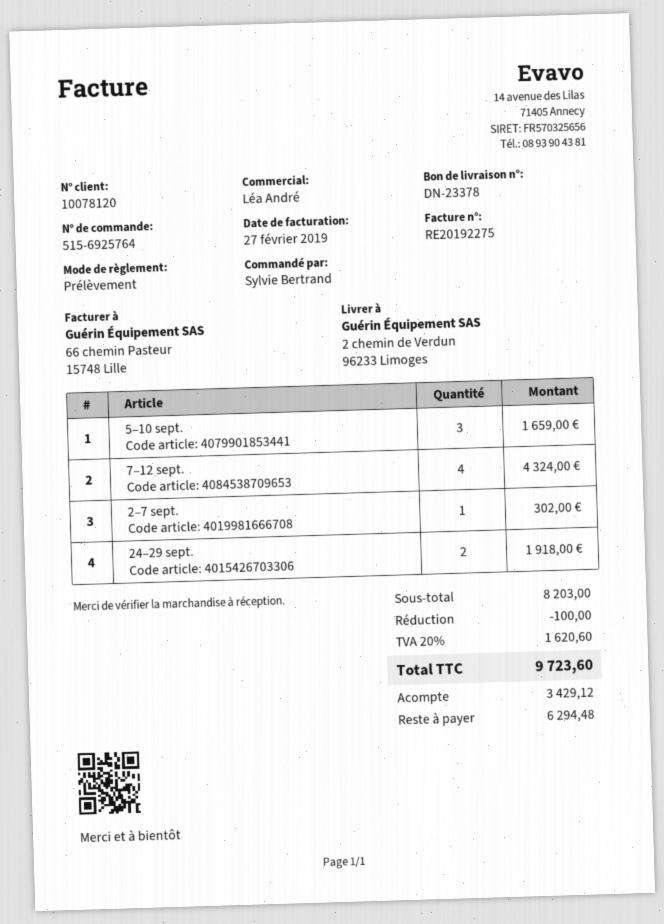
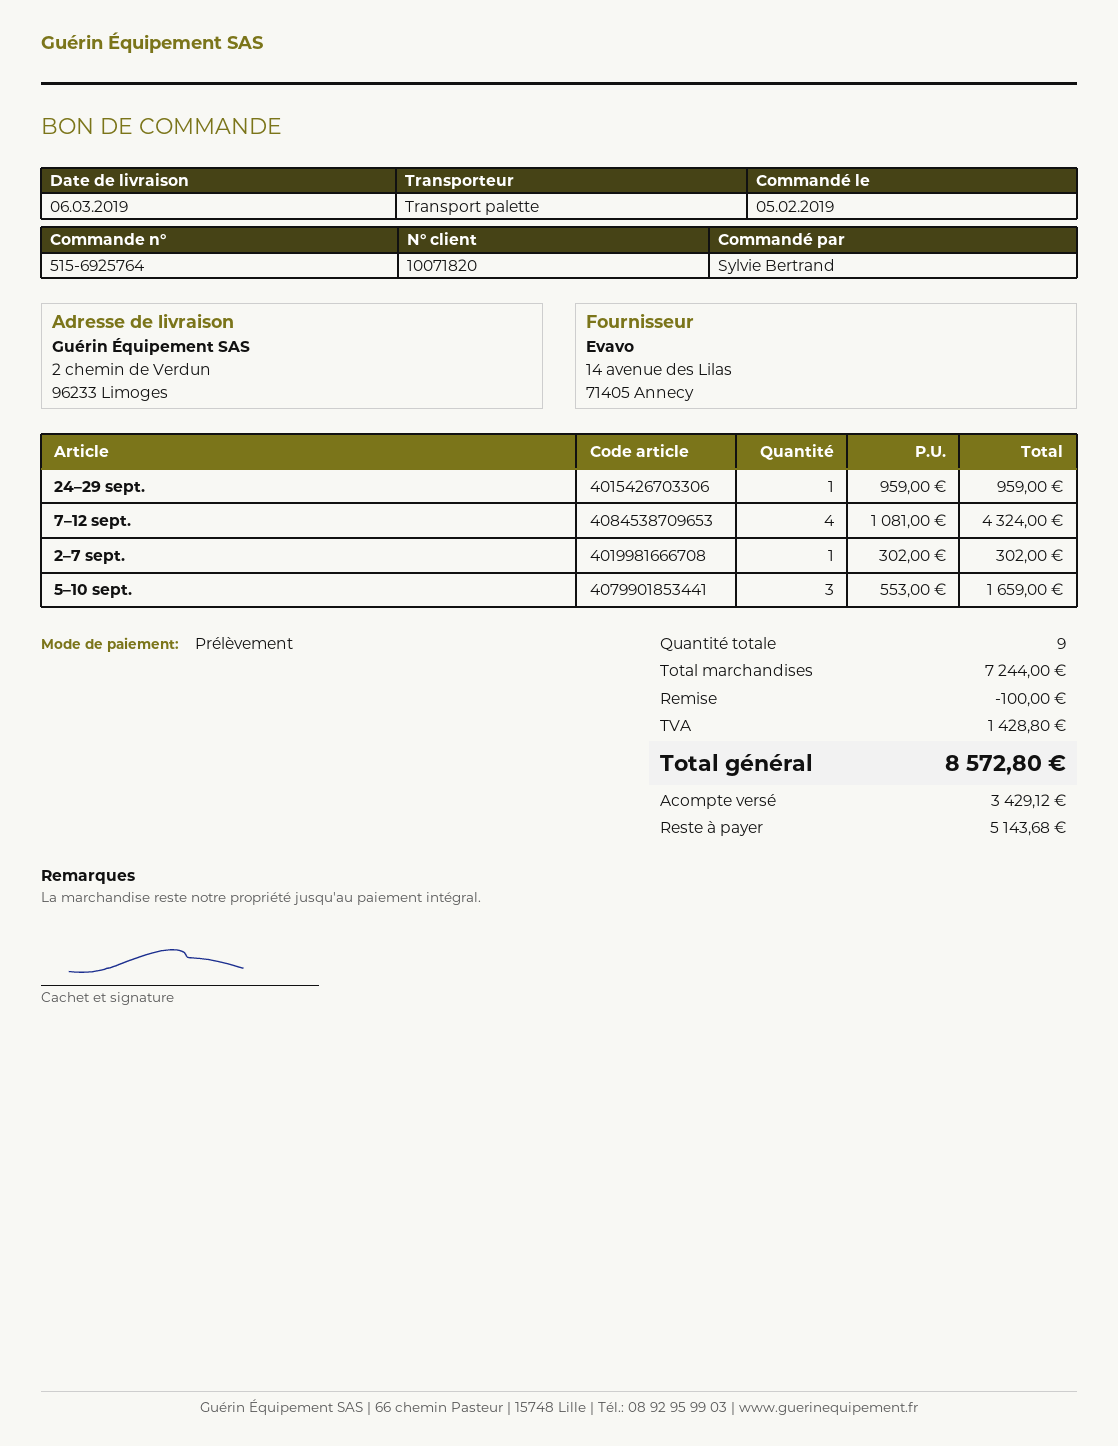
customer number: 10078120 -> 10071820
24–29 sept.: 2 for 1918.00 -> 1 for 959.00
subtotal: 8203.00 -> 7244.00
tax: 1620.60 -> 1428.80
total: 9723.60 -> 8572.80
balance: 6294.48 -> 5143.68

